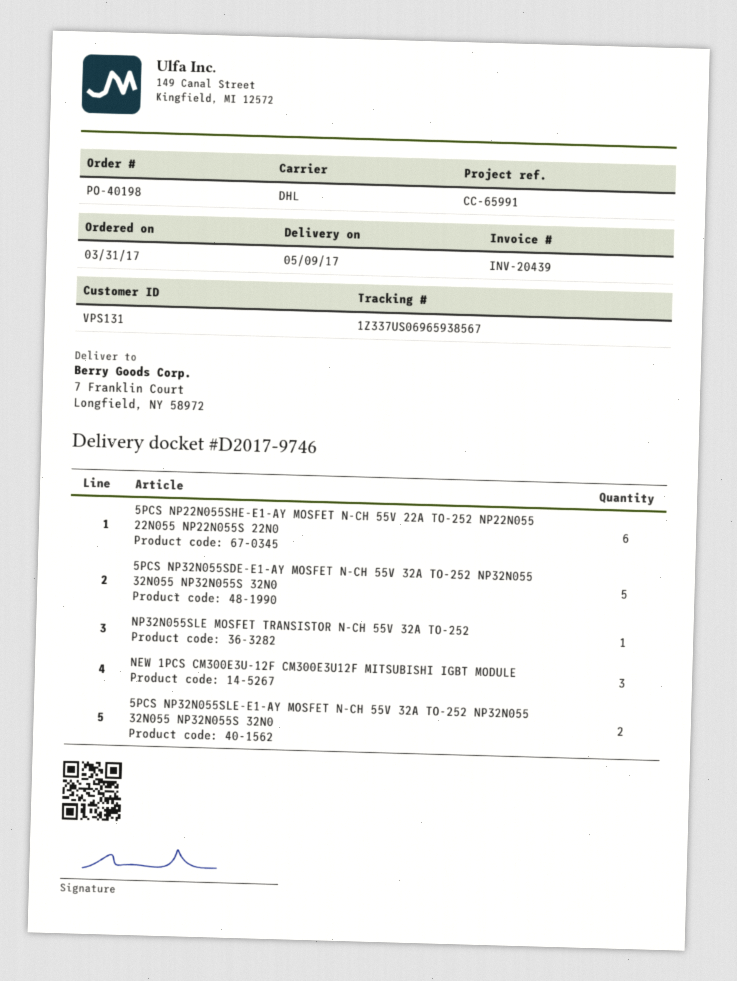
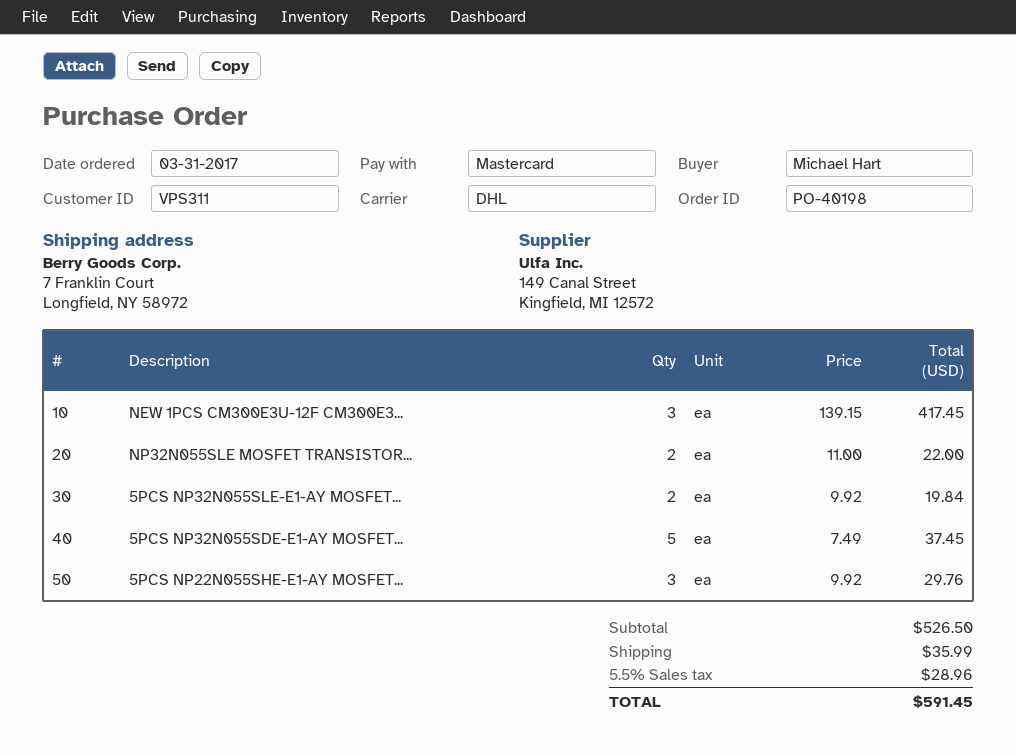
customer number: VPS131 -> VPS311
5PCS NP22N055SHE-E1-AY MOSFET N-CH 55V 22A TO-252 NP22N055 22N055 NP22N055S 22N0: 6 -> 3
NP32N055SLE MOSFET TRANSISTOR N-CH 55V 32A TO-252: 1 -> 2

